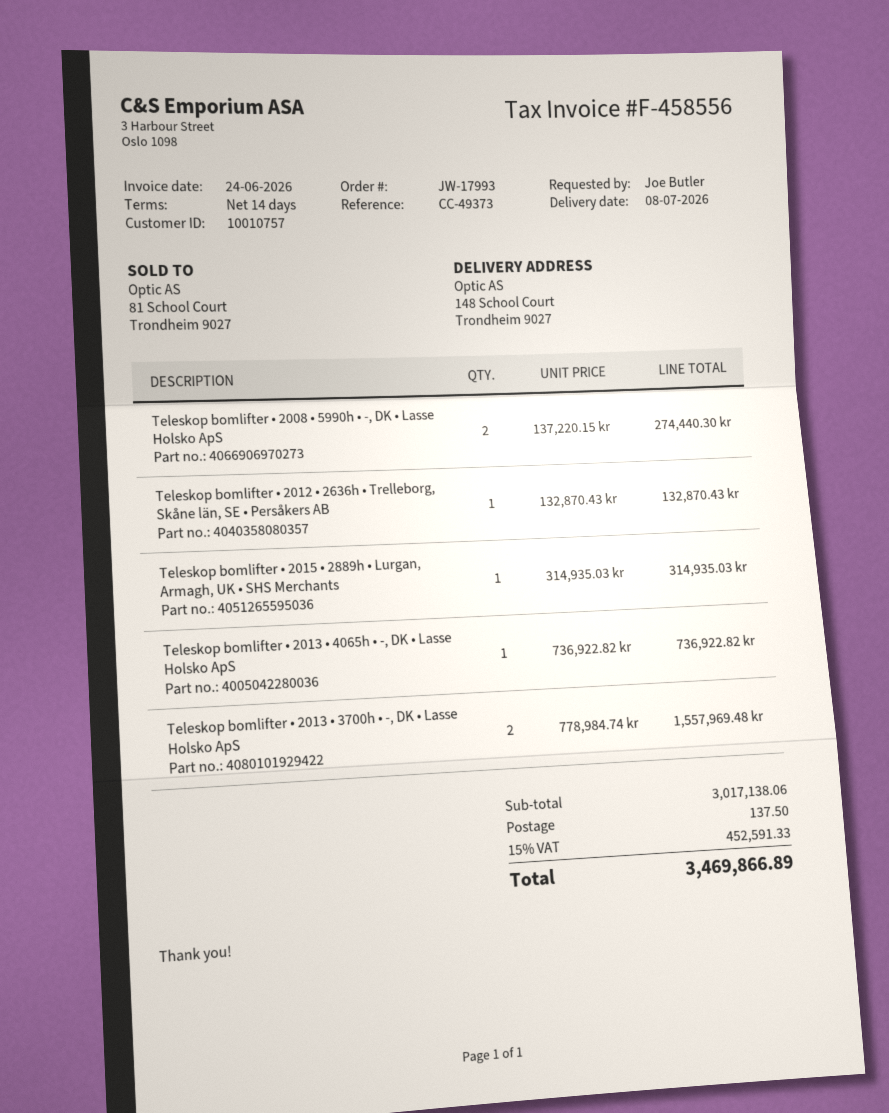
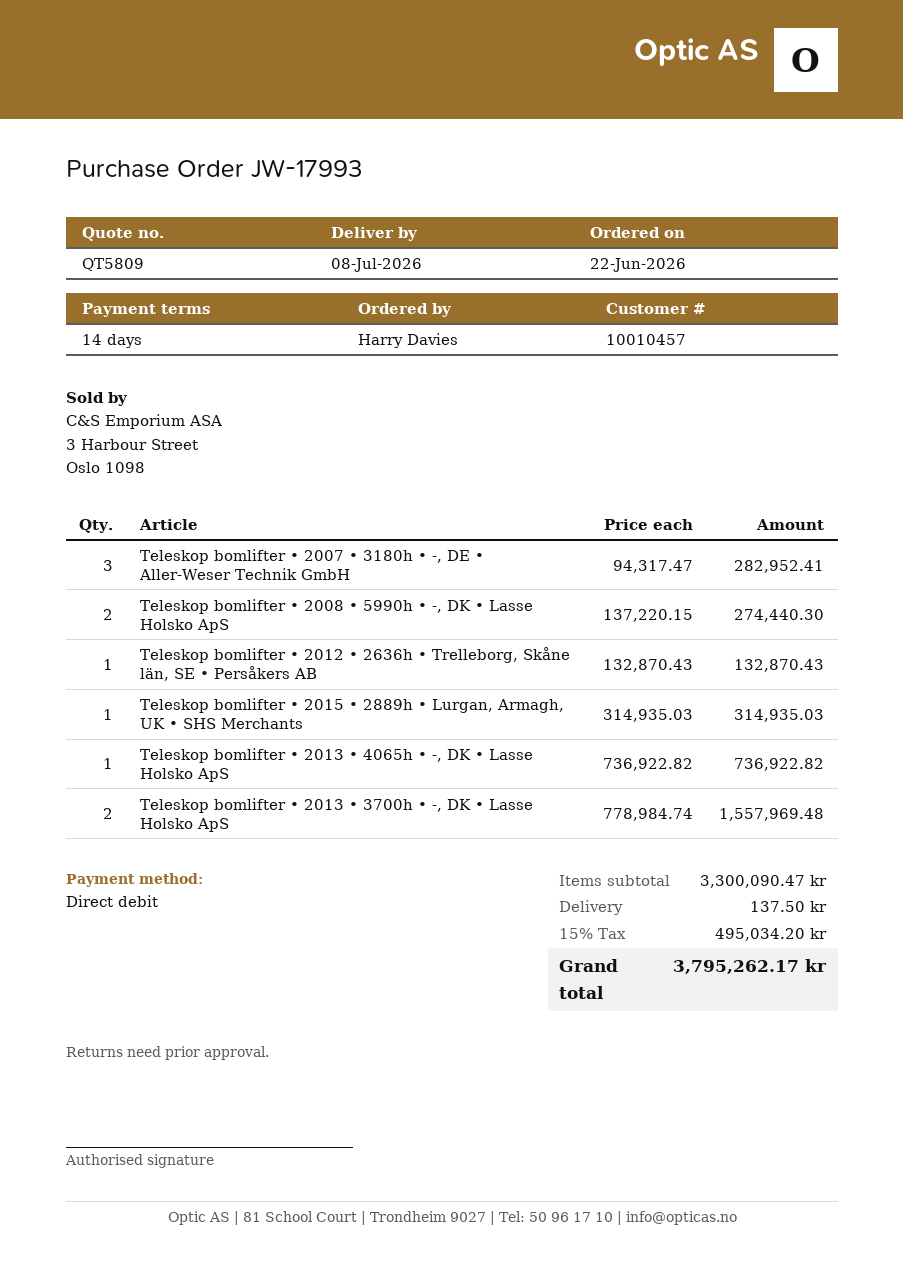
customer number: 10010757 -> 10010457
ordered by: Joe Butler -> Harry Davies
Teleskop bomlifter • 2007 • 3180h • -, DE • Aller-Weser Technik GmbH: none -> 3 x 94317.47 = 282952.41
subtotal: 3017138.06 -> 3300090.47
tax: 15% = 452591.33 -> 15% = 495034.20
total: 3469866.89 -> 3795262.17

